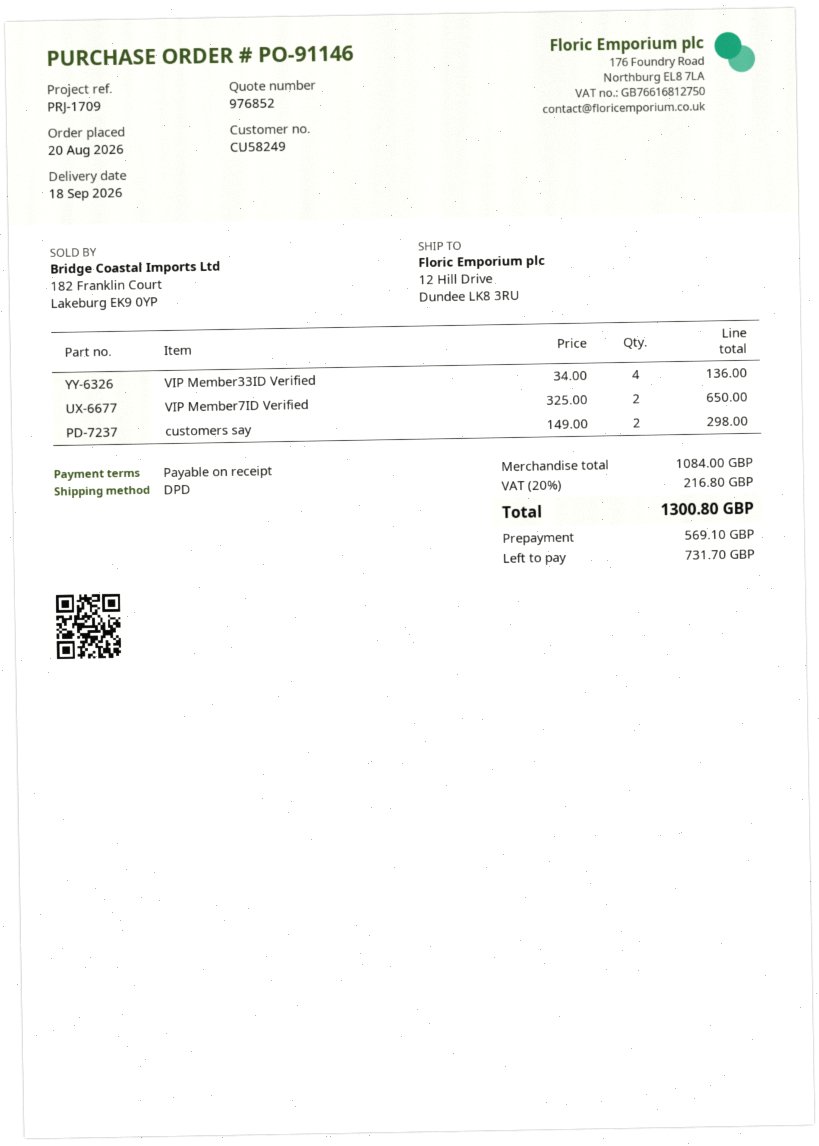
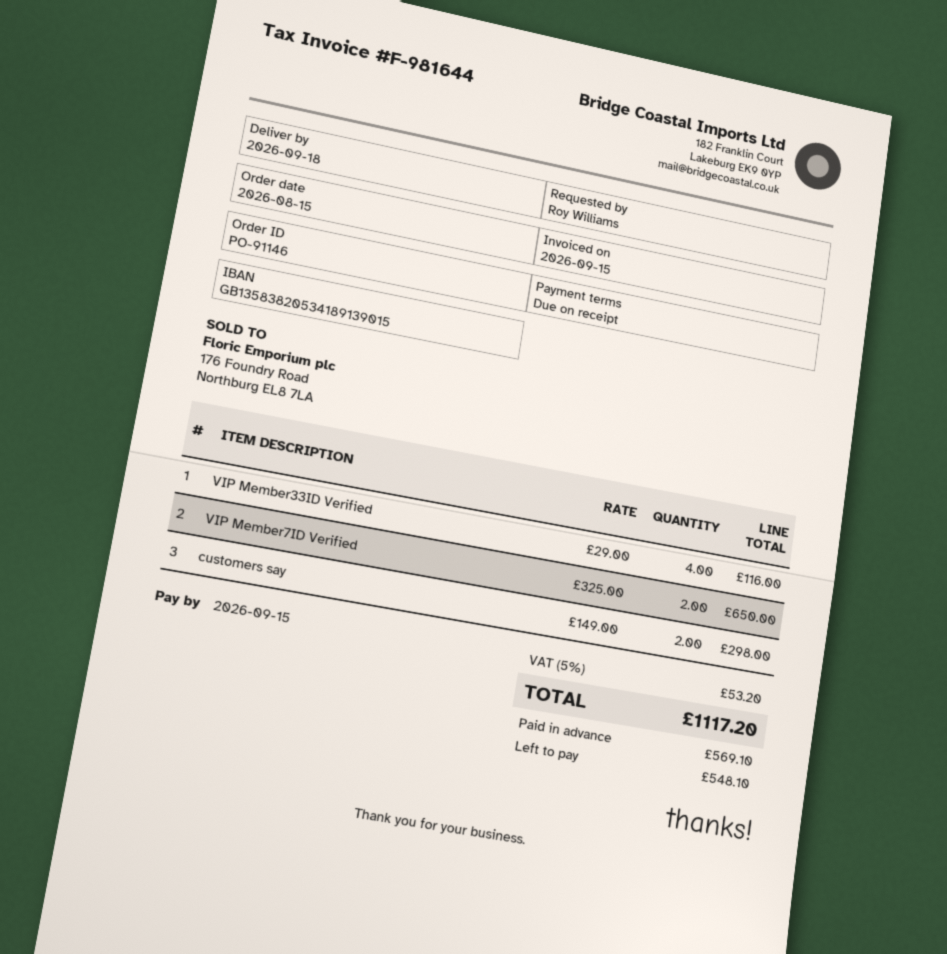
order date: 2026-08-20 -> 2026-08-15
VIP Member33ID Verified: 4 x 34.00 = 136.00 -> 4 x 29.00 = 116.00
tax: 20% = 216.80 -> 5% = 53.20
total: 1300.80 -> 1117.20
balance: 731.70 -> 548.10

